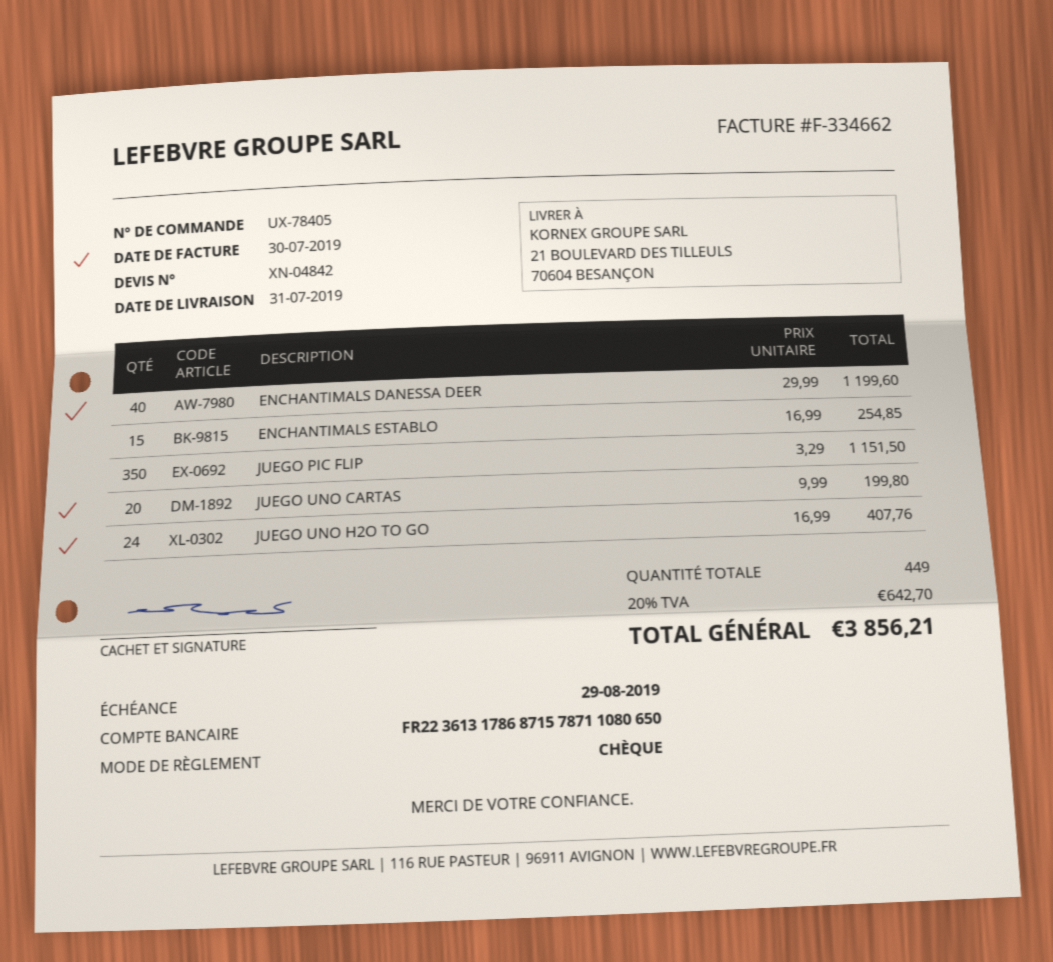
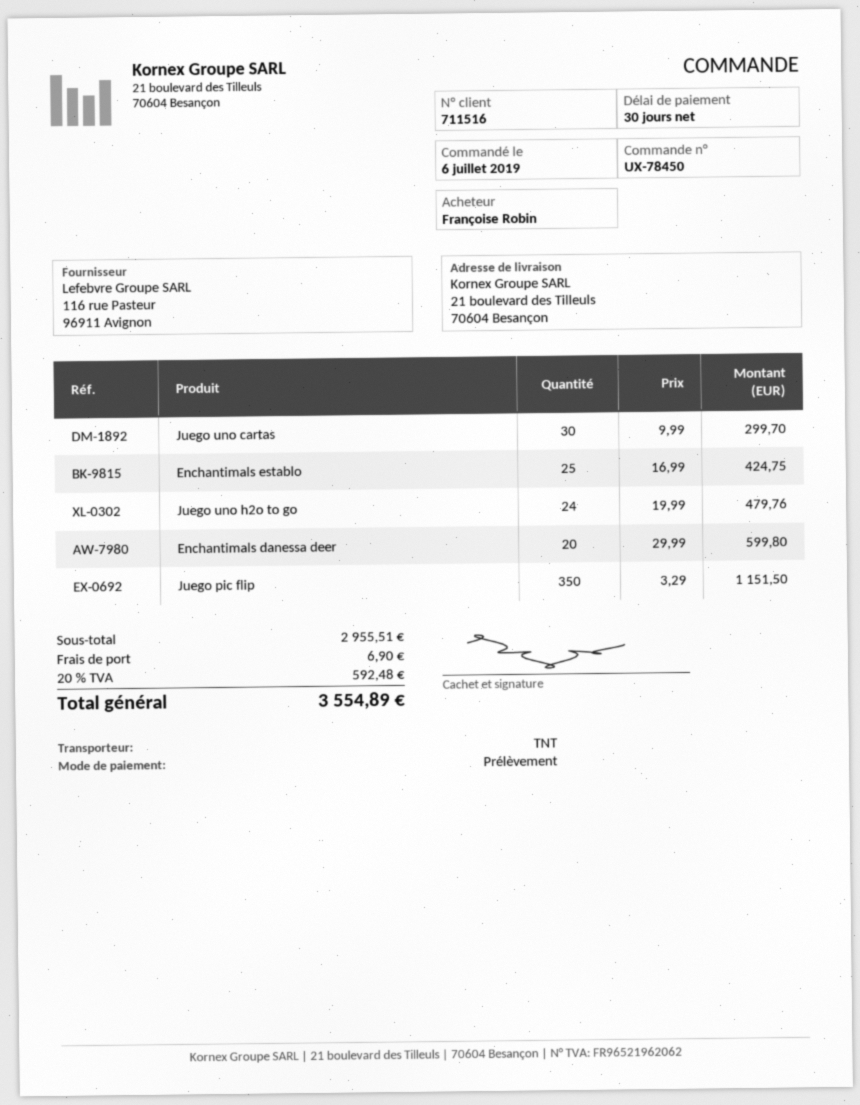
order number: UX-78405 -> UX-78450
payment method: cheque -> direct debit
ENCHANTIMALS DANESSA DEER: 40 x 29.99 = 1199.60 -> 20 x 29.99 = 599.80
ENCHANTIMALS ESTABLO: 15 x 16.99 = 254.85 -> 25 x 16.99 = 424.75
JUEGO UNO CARTAS: 20 x 9.99 = 199.80 -> 30 x 9.99 = 299.70
JUEGO UNO H2O TO GO: 24 x 16.99 = 407.76 -> 24 x 19.99 = 479.76
shipping: none -> 6.90
tax: 20% = 642.70 -> 20% = 592.48
total: 3856.21 -> 3554.89

